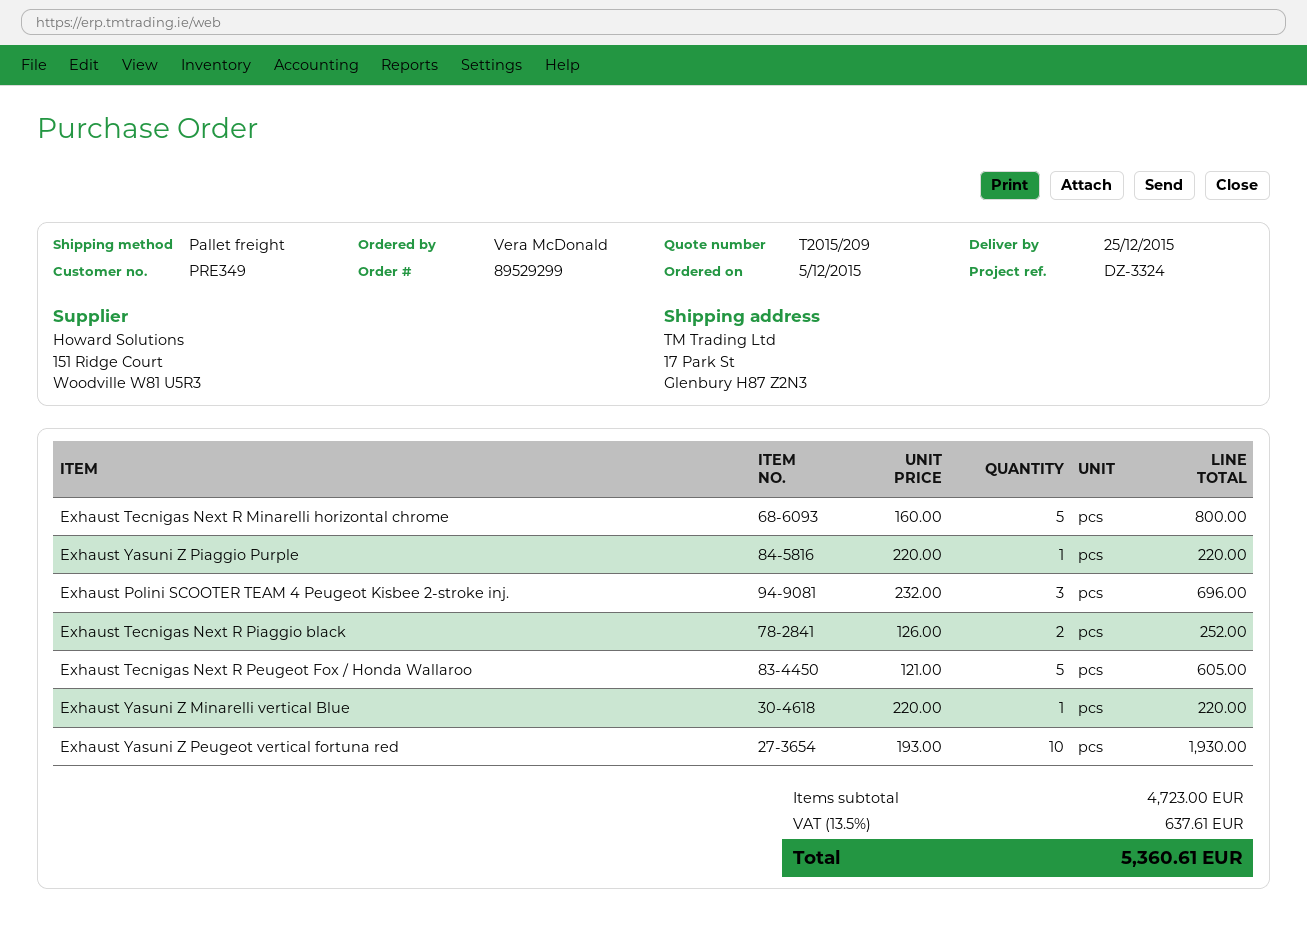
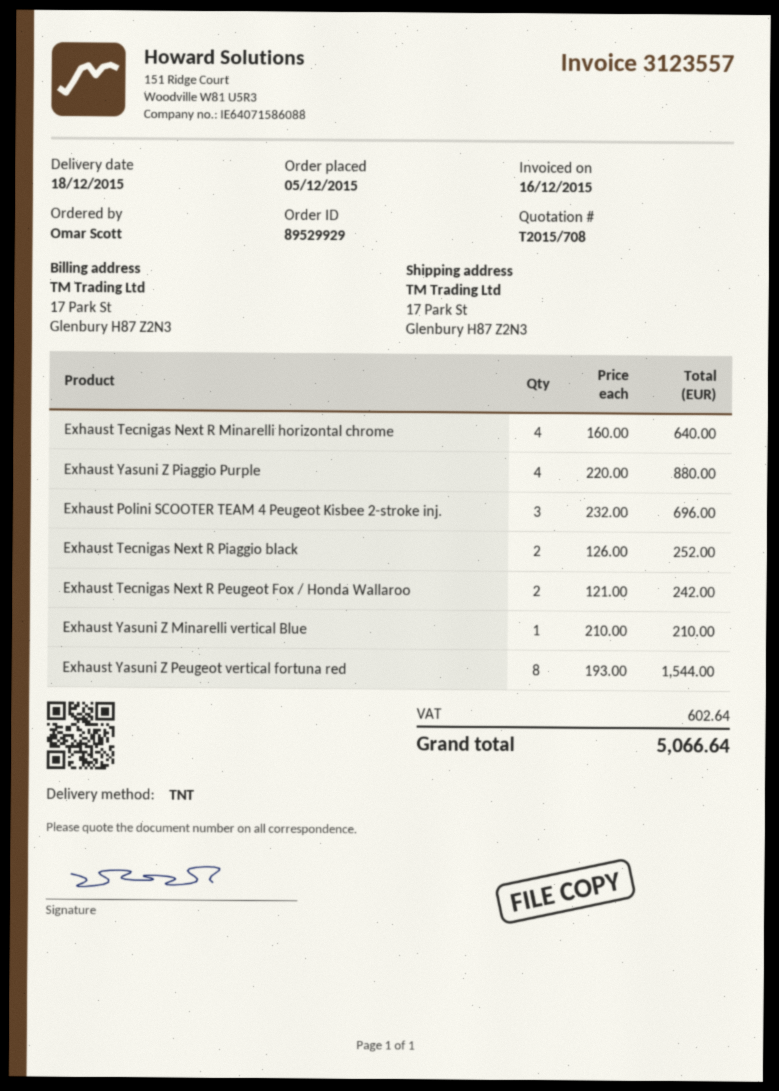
quote number: T2015/209 -> T2015/708
order number: 89529299 -> 89529929
delivery date: 2015-12-25 -> 2015-12-18
ordered by: Vera McDonald -> Omar Scott
shipping method: pallet freight -> TNT
Exhaust Tecnigas Next R Minarelli horizontal chrome: 5 x 160.00 = 800.00 -> 4 x 160.00 = 640.00
Exhaust Yasuni Z Piaggio Purple: 1 x 220.00 = 220.00 -> 4 x 220.00 = 880.00
Exhaust Tecnigas Next R Peugeot Fox / Honda Wallaroo: 5 x 121.00 = 605.00 -> 2 x 121.00 = 242.00
Exhaust Yasuni Z Minarelli vertical Blue: 1 x 220.00 = 220.00 -> 1 x 210.00 = 210.00
Exhaust Yasuni Z Peugeot vertical fortuna red: 10 x 193.00 = 1930.00 -> 8 x 193.00 = 1544.00
tax: 637.61 -> 602.64
total: 5360.61 -> 5066.64

